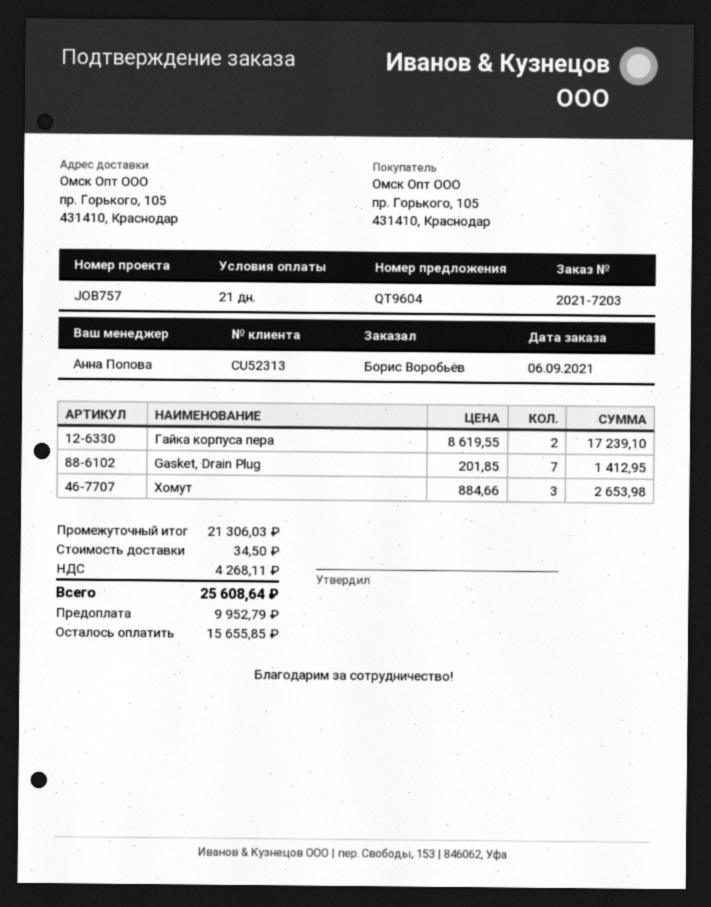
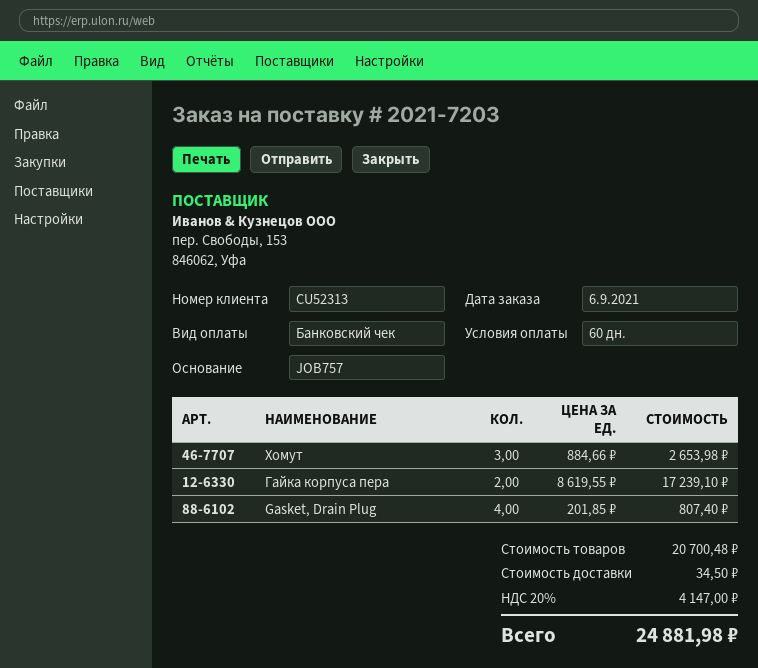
payment terms: 21 days -> 60 days
Gasket, Drain Plug: 7 x 201.85 = 1412.95 -> 4 x 201.85 = 807.40
subtotal: 21306.03 -> 20700.48
tax: 4268.11 -> 4147.00
total: 25608.64 -> 24881.98

